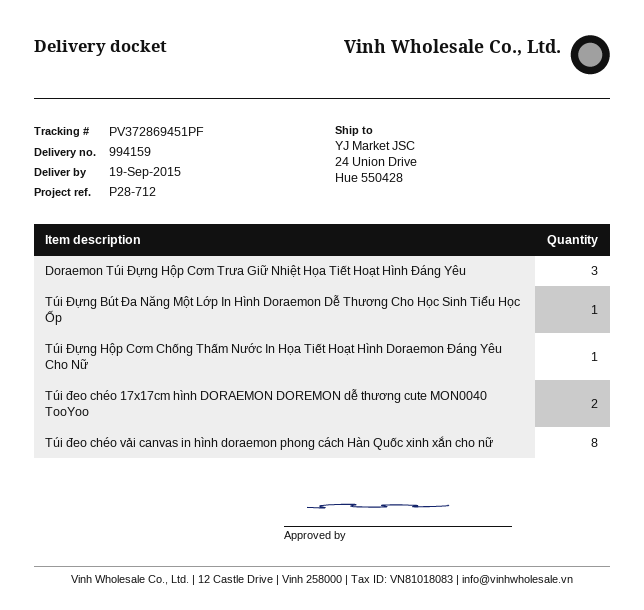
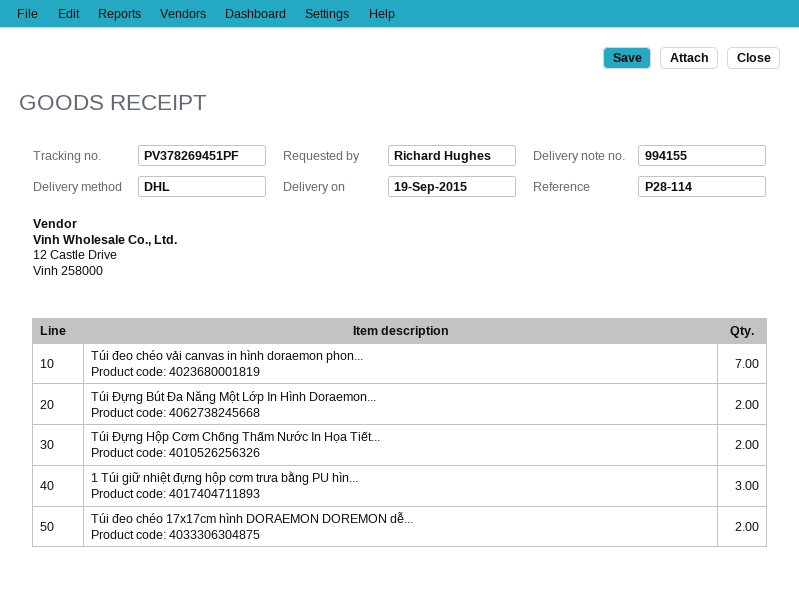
delivery note number: 994159 -> 994155
reference: P28-712 -> P28-114
tracking number: PV372869451PF -> PV378269451PF
Doraemon Túi Đựng Hộp Cơm Trưa Giữ Nhiệt Họa Tiết Hoạt Hình Đáng Yêu: 3 -> none
Túi Đựng Bút Đa Năng Một Lớp In Hình Doraemon Dễ Thương Cho Học Sinh Tiểu Học Ốp: 1 -> 2
Túi Đựng Hộp Cơm Chống Thấm Nước In Họa Tiết Hoạt Hình Doraemon Đáng Yêu Cho Nữ: 1 -> 2
Túi đeo chéo vải canvas in hình doraemon phong cách Hàn Quốc xinh xắn cho nữ: 8 -> 7
1 Túi giữ nhiệt đựng hộp cơm trưa bằng PU hìn...: none -> 3

